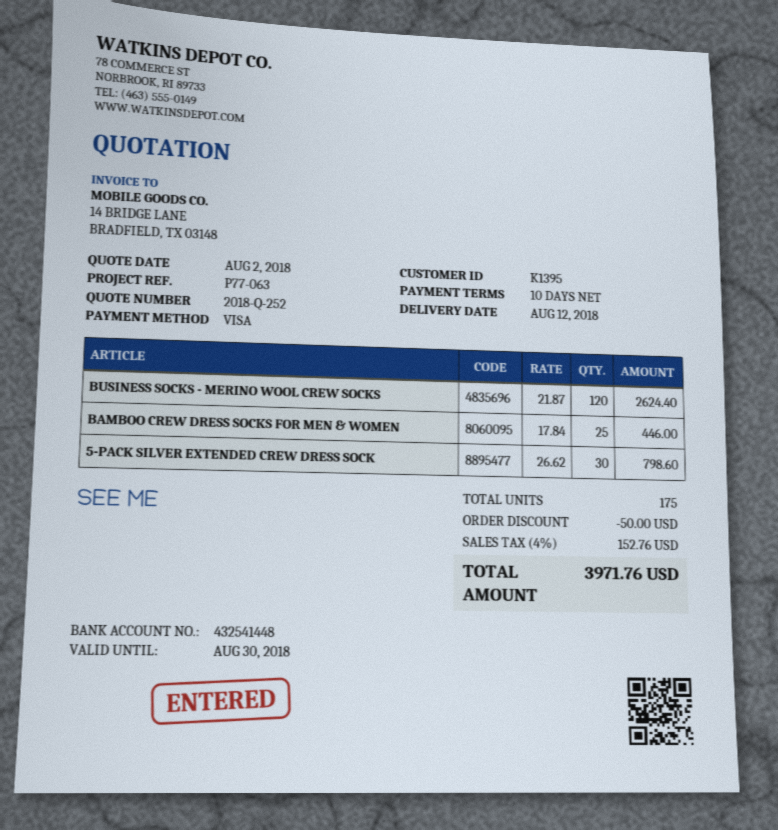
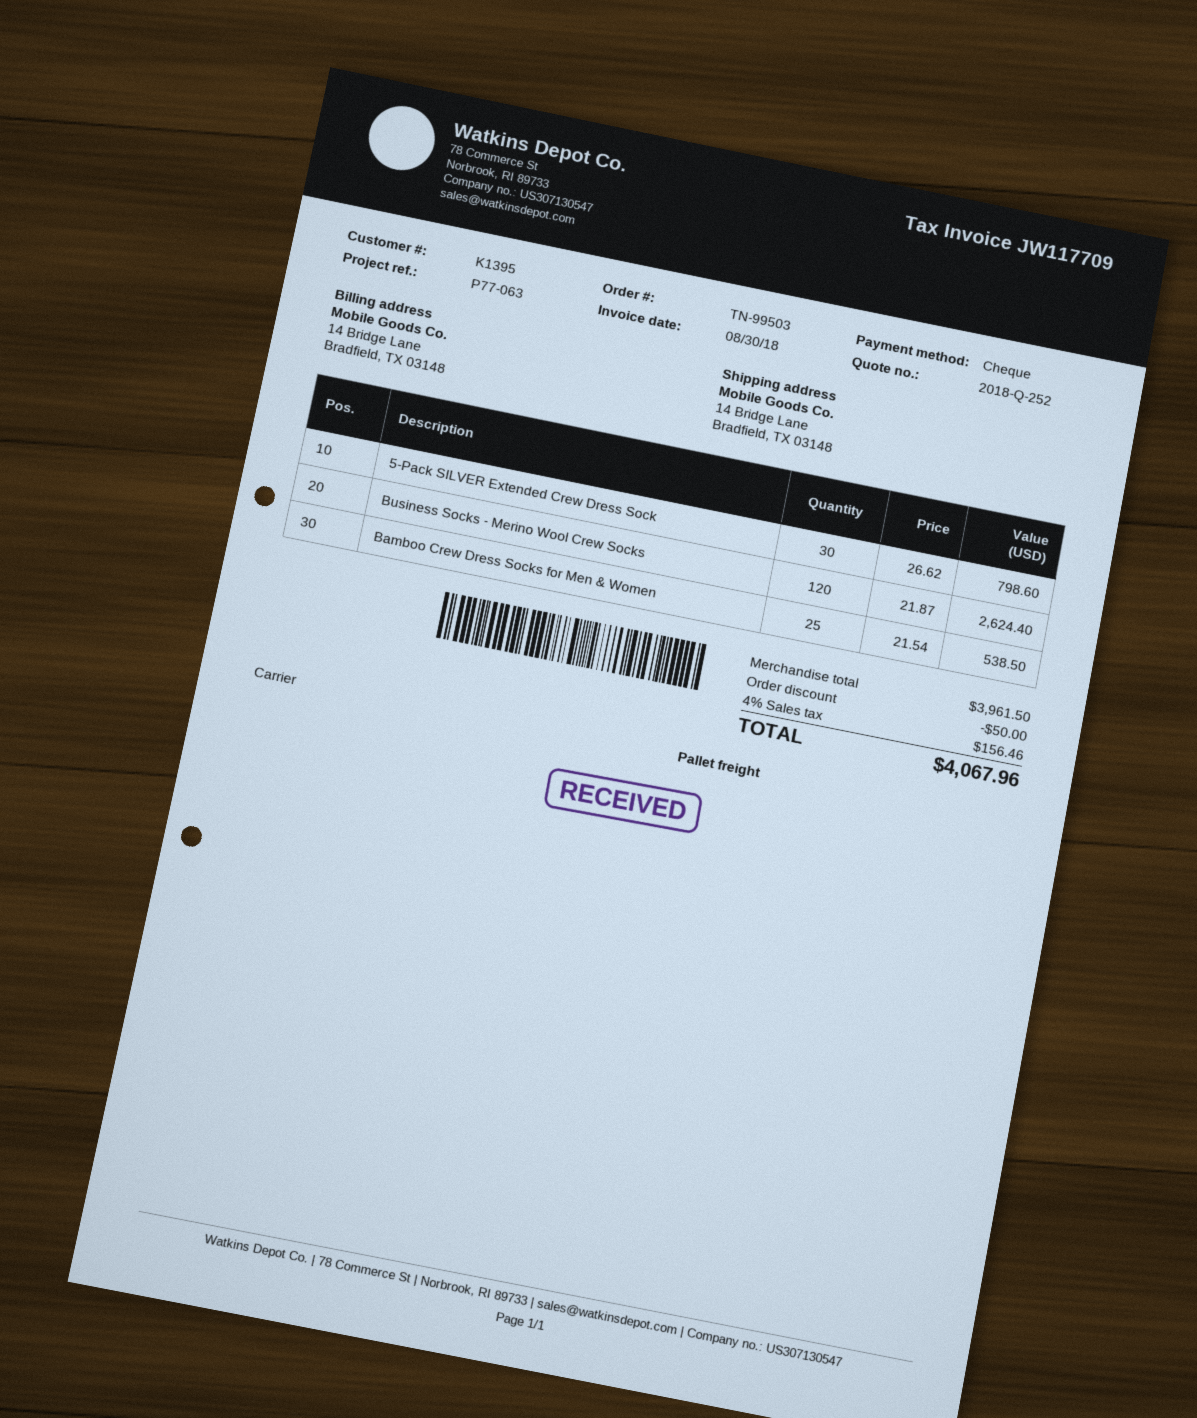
payment method: Visa -> cheque
BAMBOO CREW DRESS SOCKS FOR MEN & WOMEN: 25 x 17.84 = 446.00 -> 25 x 21.54 = 538.50
tax: 4% = 152.76 -> 4% = 156.46
total: 3971.76 -> 4067.96

